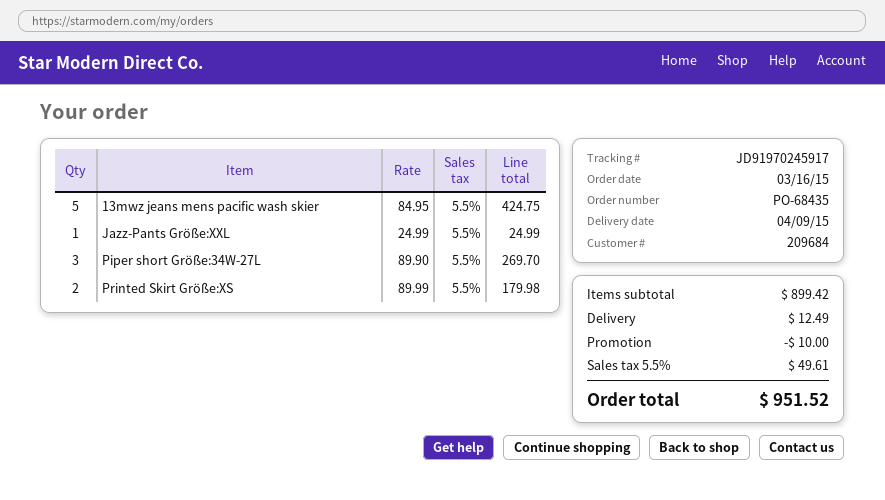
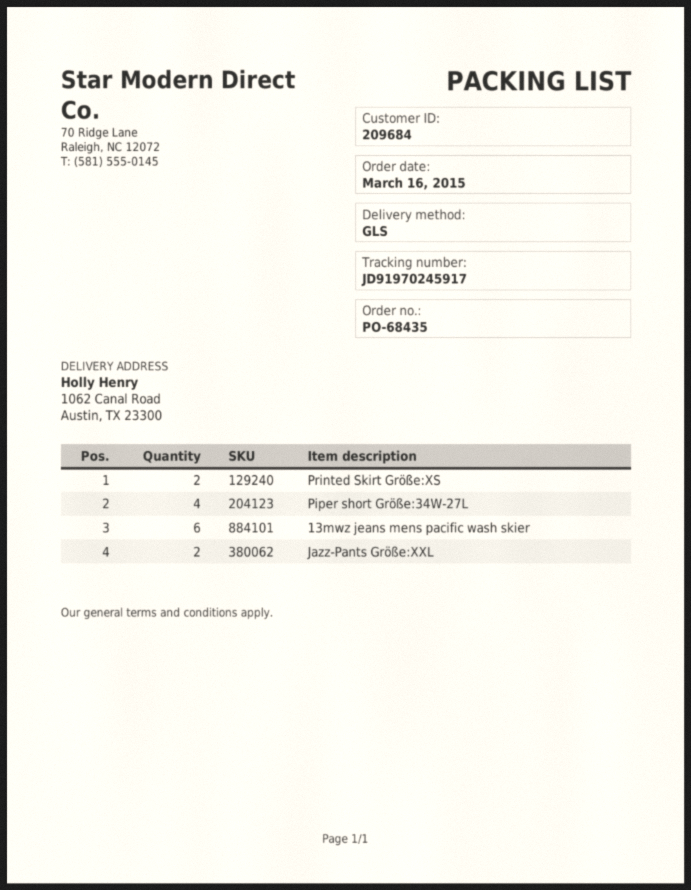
13mwz jeans mens pacific wash skier: 5 -> 6
Jazz-Pants Größe:XXL: 1 -> 2
Piper short Größe:34W-27L: 3 -> 4

